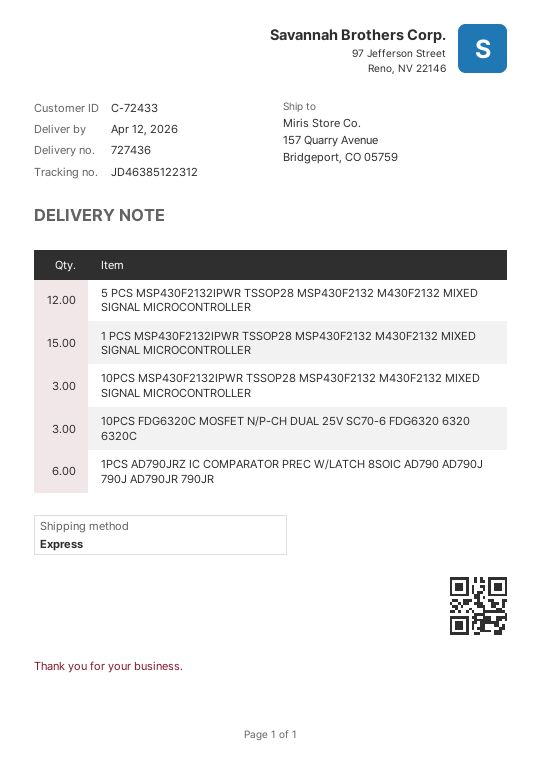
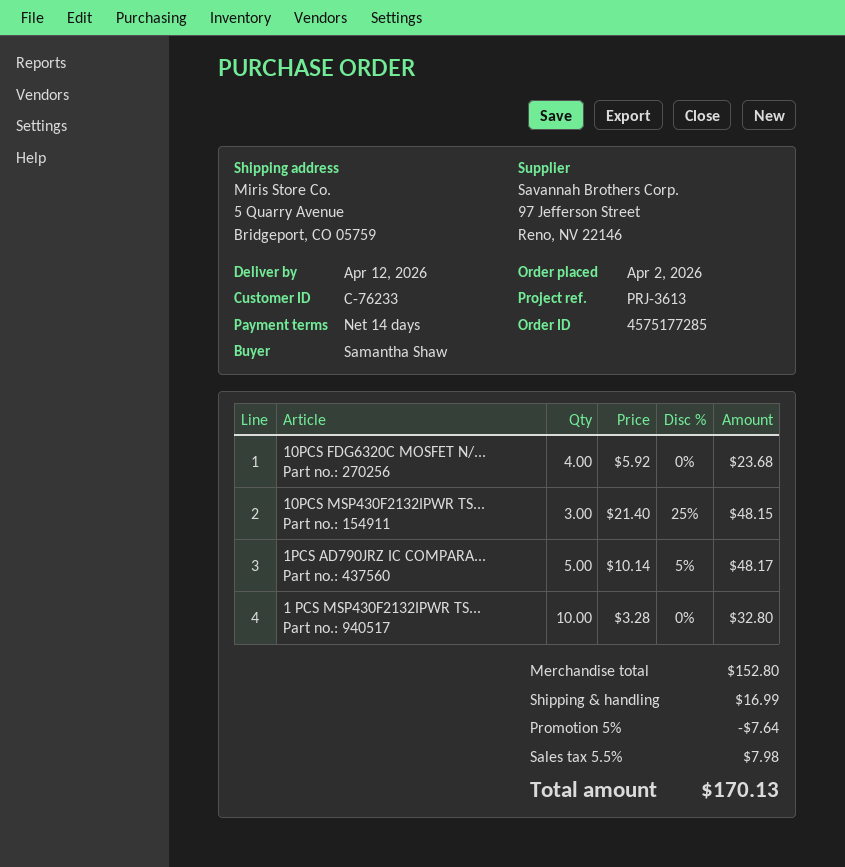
customer number: C-72433 -> C-76233
ship to: 157 Quarry Avenue, Bridgeport, CO 05759 -> 5 Quarry Avenue, Bridgeport, CO 05759
5 PCS MSP430F2132IPWR TSSOP28 MSP430F2132 M430F2132 MIXED SIGNAL MICROCONTROLLER: 12 -> none
1 PCS MSP430F2132IPWR TSSOP28 MSP430F2132 M430F2132 MIXED SIGNAL MICROCONTROLLER: 15 -> 10
10PCS FDG6320C MOSFET N/P-CH DUAL 25V SC70-6 FDG6320 6320 6320C: 3 -> 4
1PCS AD790JRZ IC COMPARATOR PREC W/LATCH 8SOIC AD790 AD790J 790J AD790JR 790JR: 6 -> 5

